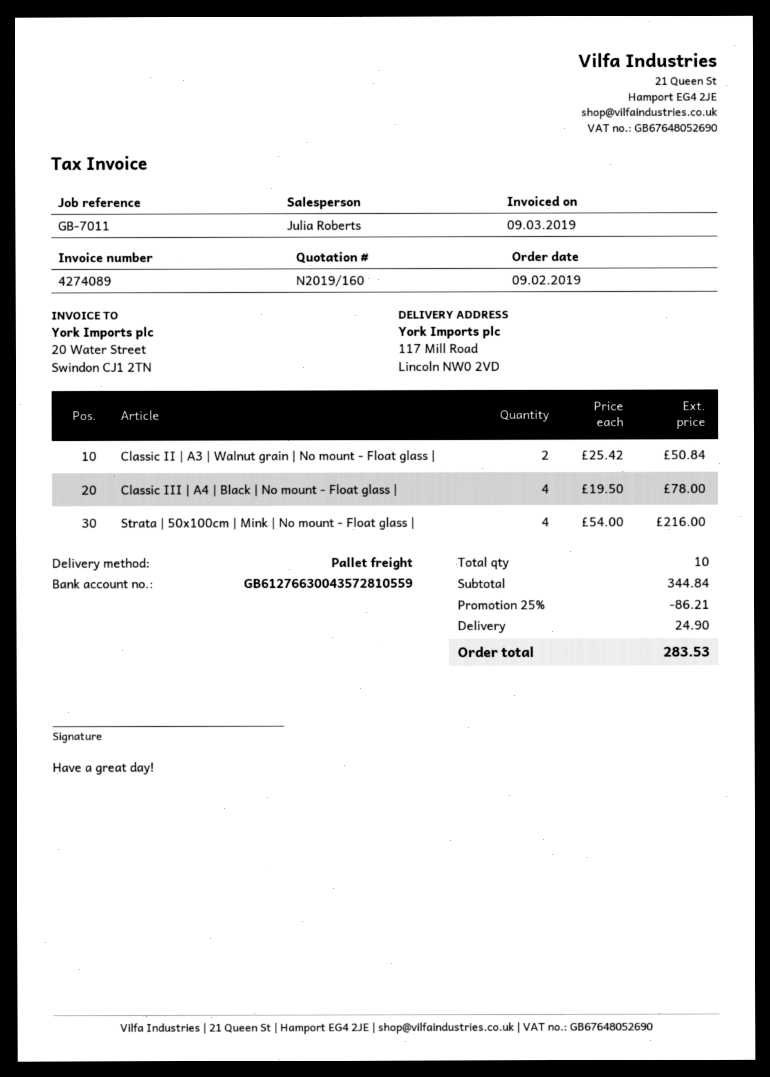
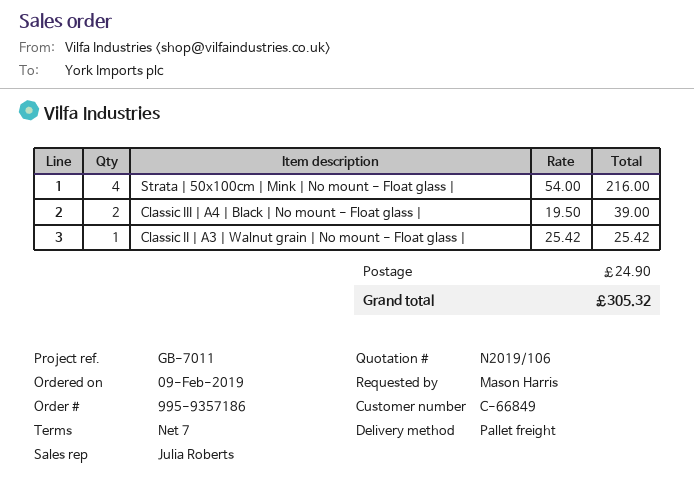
quote number: N2019/160 -> N2019/106
Classic II | A3 | Walnut grain | No mount - Float glass |: 2 x 25.42 = 50.84 -> 1 x 25.42 = 25.42
Classic III | A4 | Black | No mount - Float glass |: 4 x 19.50 = 78.00 -> 2 x 19.50 = 39.00
discount: 25% = 86.21 -> none
total: 283.53 -> 305.32

